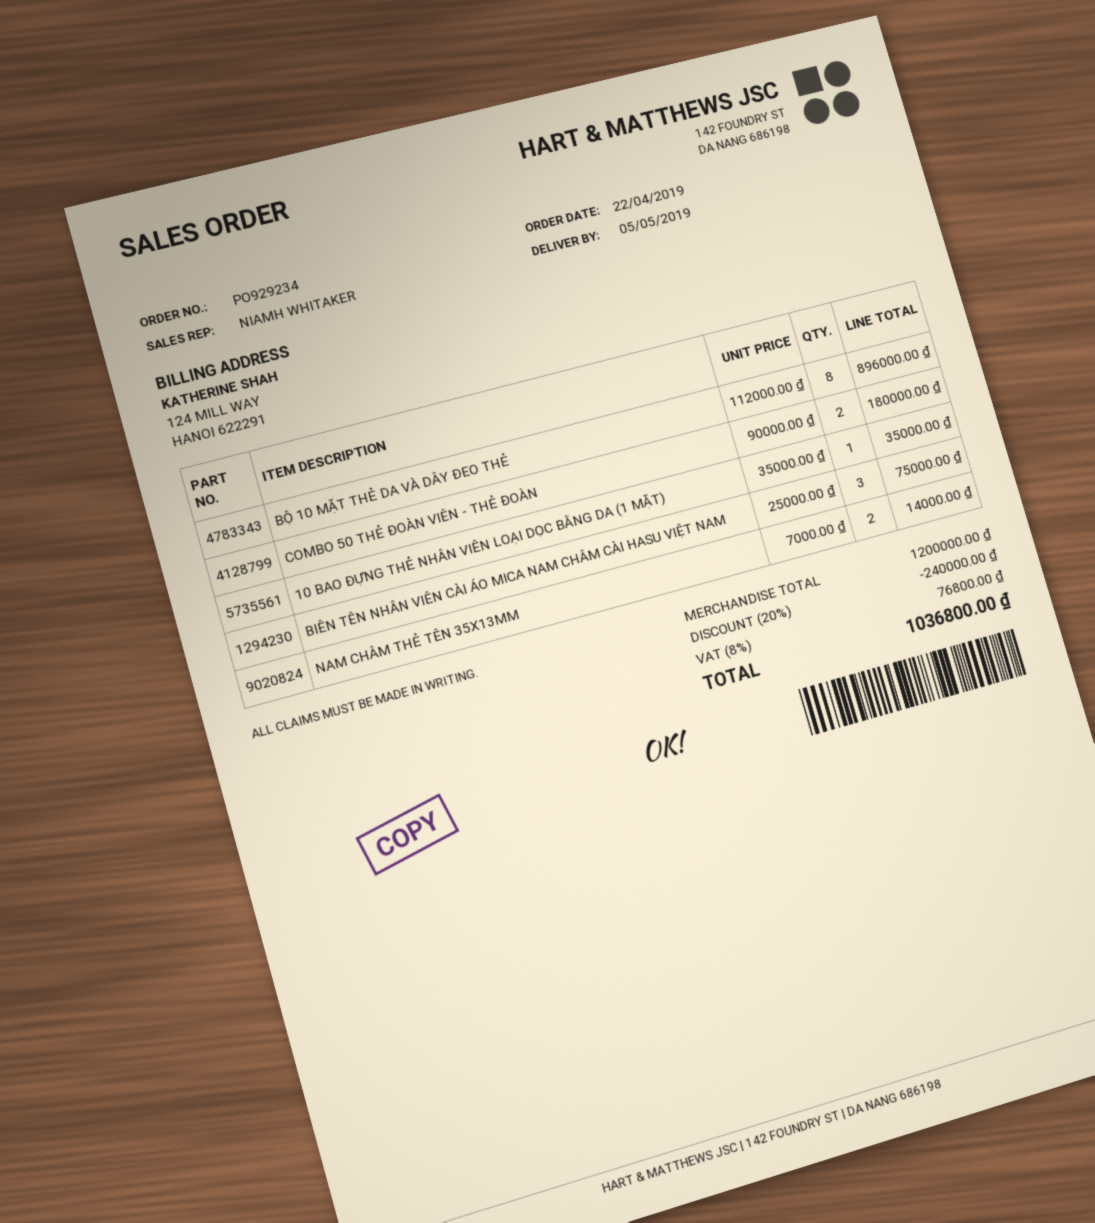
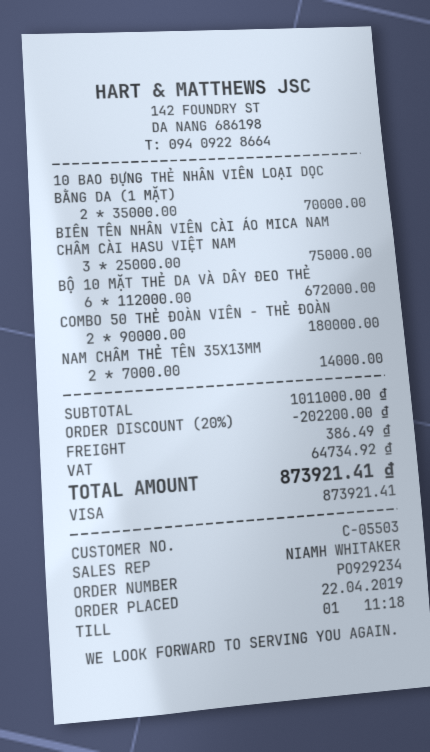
BỘ 10 MẶT THẺ DA VÀ DÂY ĐEO THẺ: 8 x 112000.00 = 896000.00 -> 6 x 112000.00 = 672000.00
10 BAO ĐỰNG THẺ NHÂN VIÊN LOẠI DỌC BẰNG DA (1 MẶT): 1 x 35000.00 = 35000.00 -> 2 x 35000.00 = 70000.00
subtotal: 1200000.00 -> 1011000.00
discount: 20% = 240000.00 -> 20% = 202200.00
shipping: none -> 386.49
tax: 76800.00 -> 64734.92
total: 1036800.00 -> 873921.41

